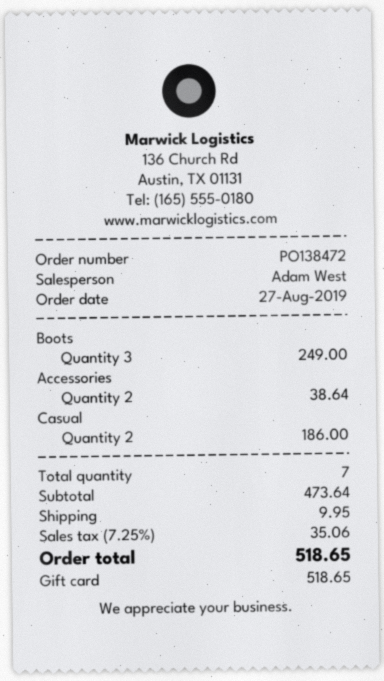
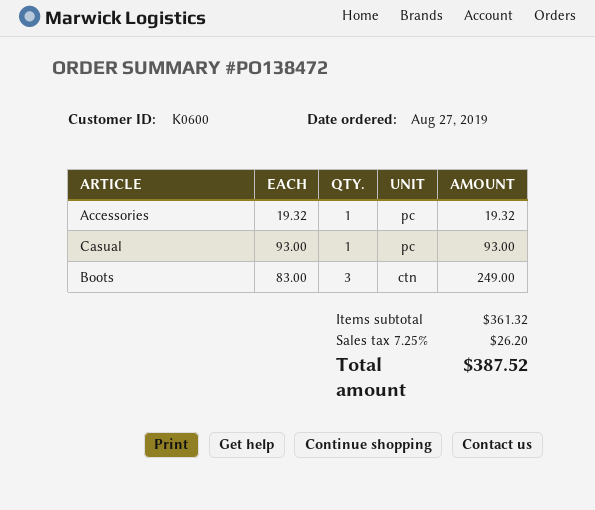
Accessories: 2 for 38.64 -> 1 for 19.32
Casual: 2 for 186.00 -> 1 for 93.00
subtotal: 473.64 -> 361.32
shipping: 9.95 -> none
tax: 7.25% = 35.06 -> 7.25% = 26.20
total: 518.65 -> 387.52

